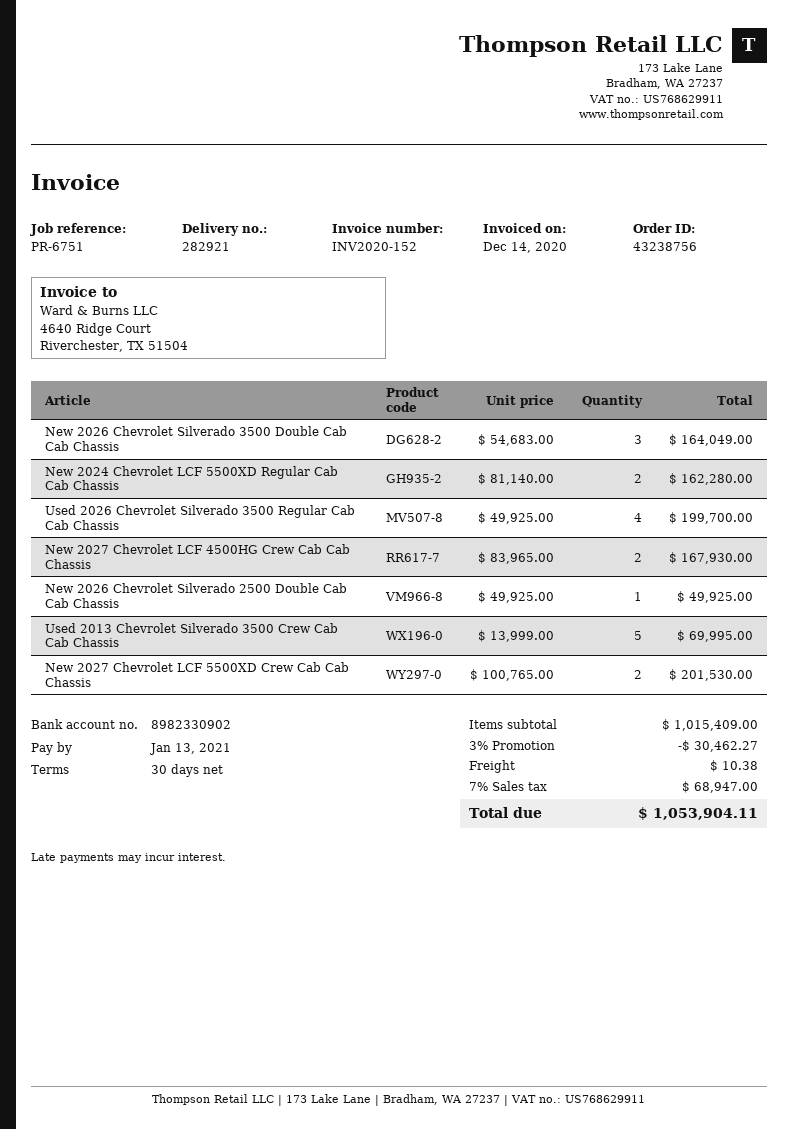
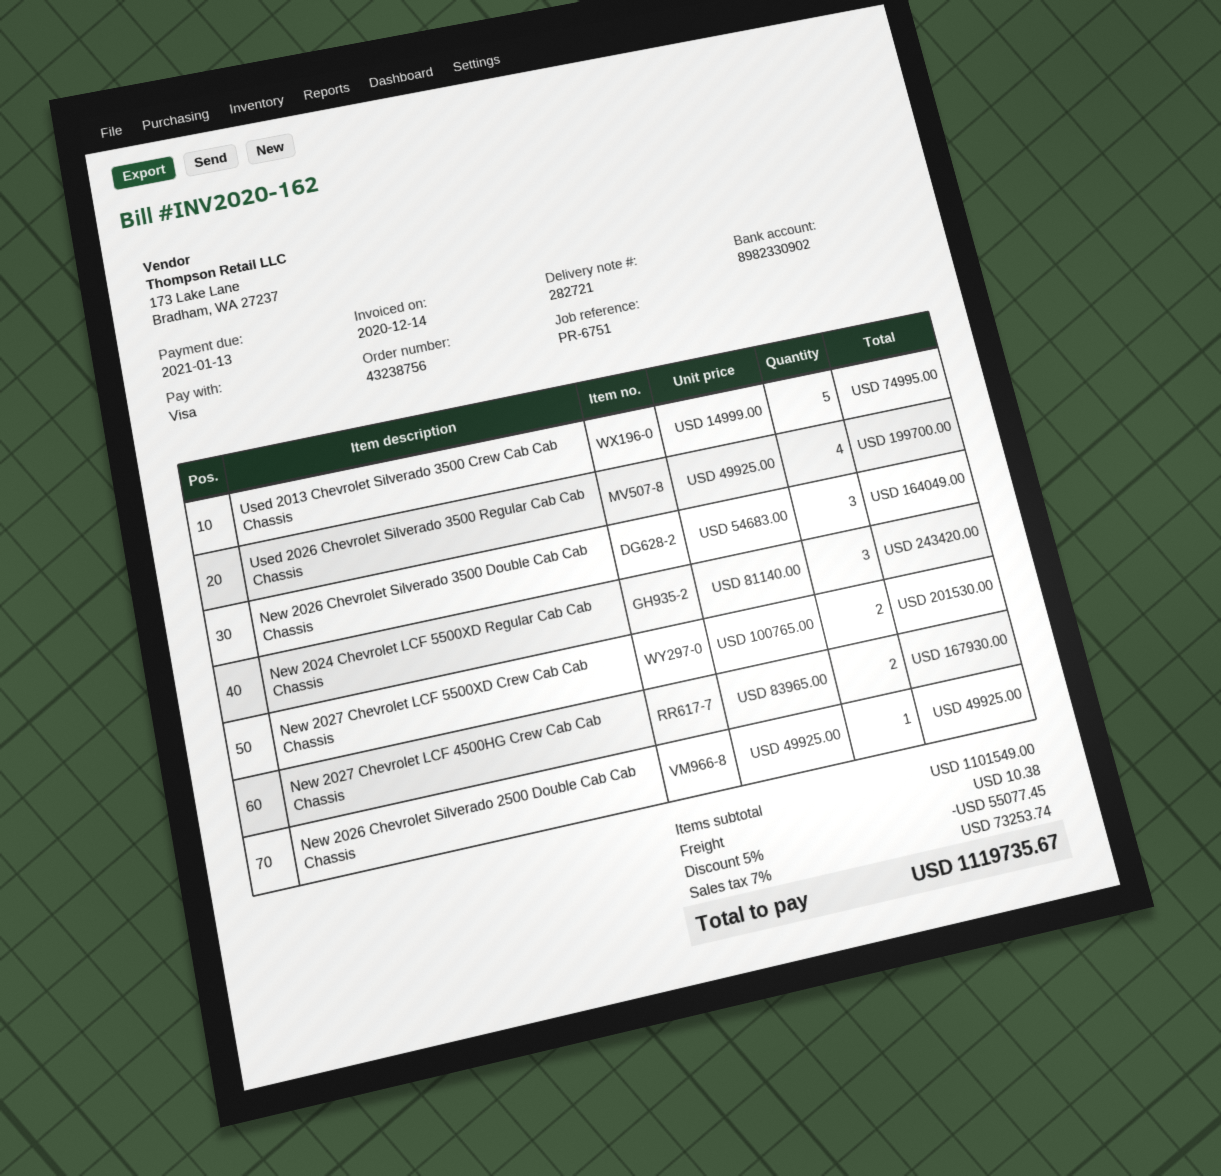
delivery note number: 282921 -> 282721
invoice number: INV2020-152 -> INV2020-162
New 2024 Chevrolet LCF 5500XD Regular Cab Cab Chassis: 2 x 81140.00 = 162280.00 -> 3 x 81140.00 = 243420.00
Used 2013 Chevrolet Silverado 3500 Crew Cab Cab Chassis: 5 x 13999.00 = 69995.00 -> 5 x 14999.00 = 74995.00
subtotal: 1015409.00 -> 1101549.00
discount: 3% = 30462.27 -> 5% = 55077.45
tax: 7% = 68947.00 -> 7% = 73253.74
total: 1053904.11 -> 1119735.67

